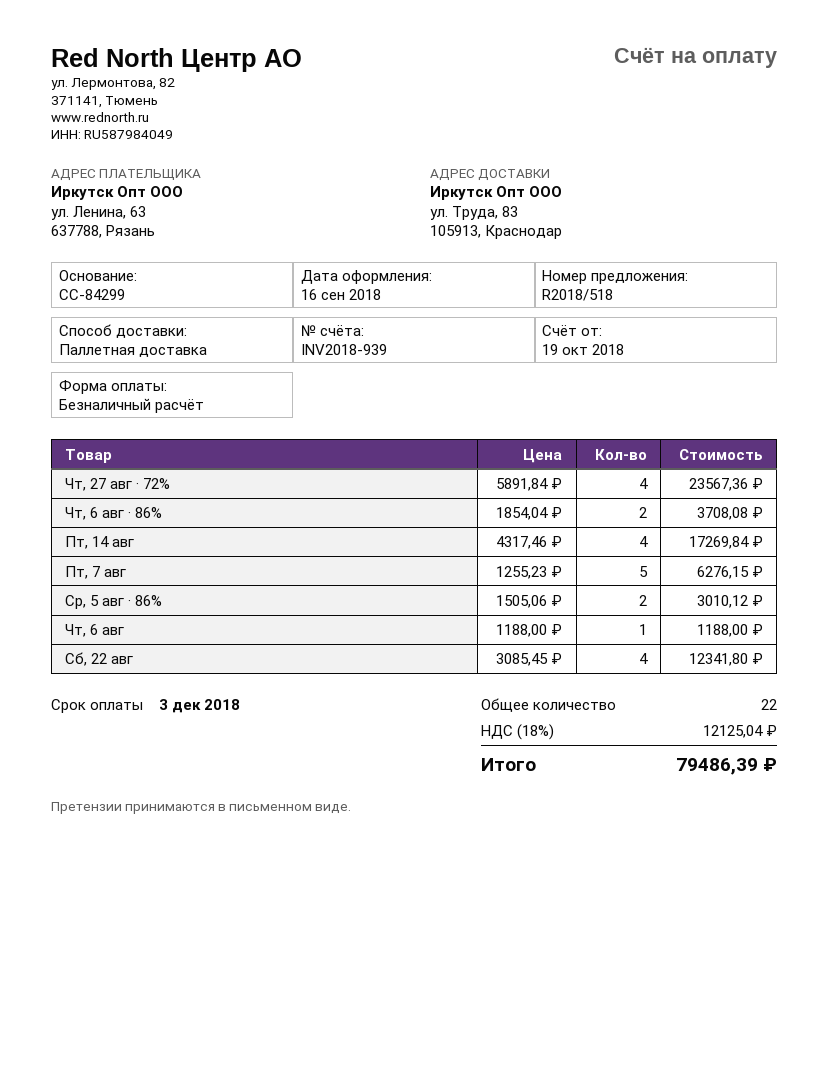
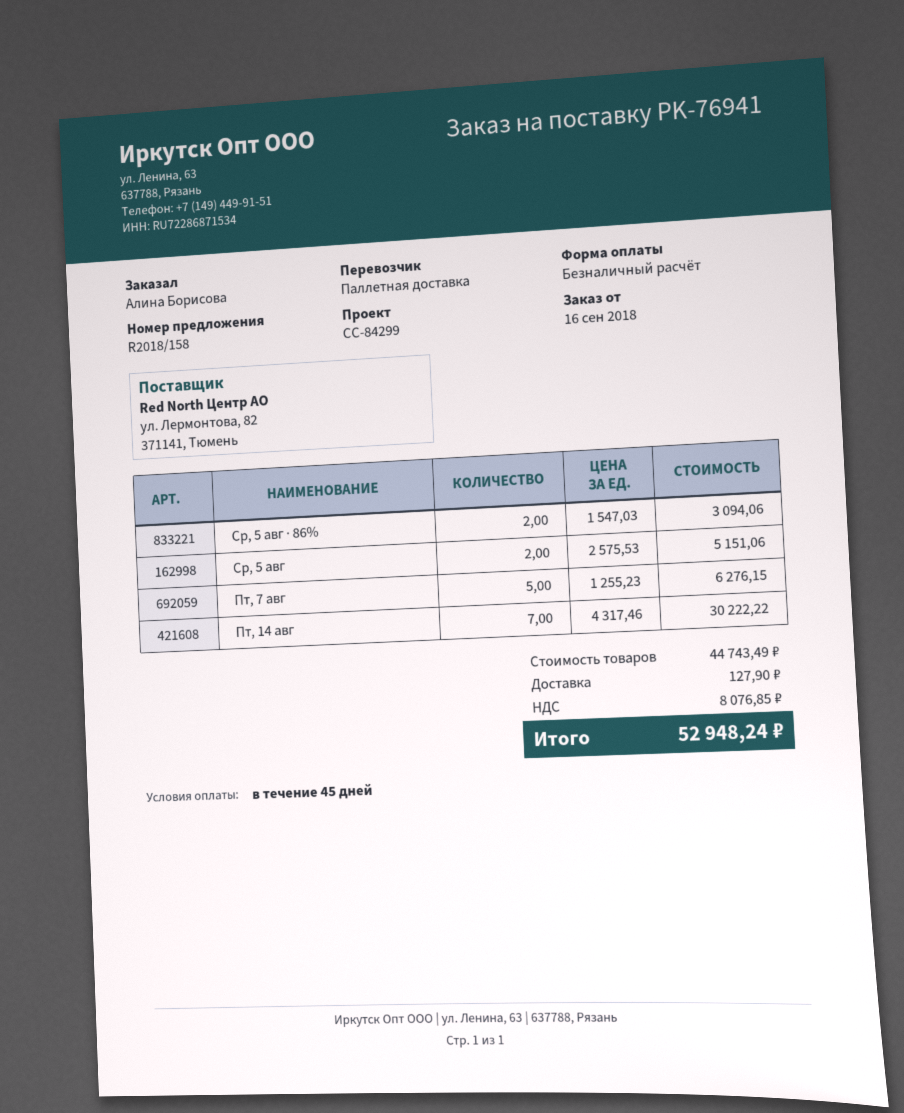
quote number: R2018/518 -> R2018/158
Чт, 27 авг · 72%: 4 x 5891.84 = 23567.36 -> none
Чт, 6 авг · 86%: 2 x 1854.04 = 3708.08 -> none
Пт, 14 авг: 4 x 4317.46 = 17269.84 -> 7 x 4317.46 = 30222.22
Ср, 5 авг · 86%: 2 x 1505.06 = 3010.12 -> 2 x 1547.03 = 3094.06
Чт, 6 авг: 1 x 1188.00 = 1188.00 -> none
Сб, 22 авг: 4 x 3085.45 = 12341.80 -> none
Ср, 5 авг: none -> 2 x 2575.53 = 5151.06
shipping: none -> 127.90
tax: 12125.04 -> 8076.85
total: 79486.39 -> 52948.24

